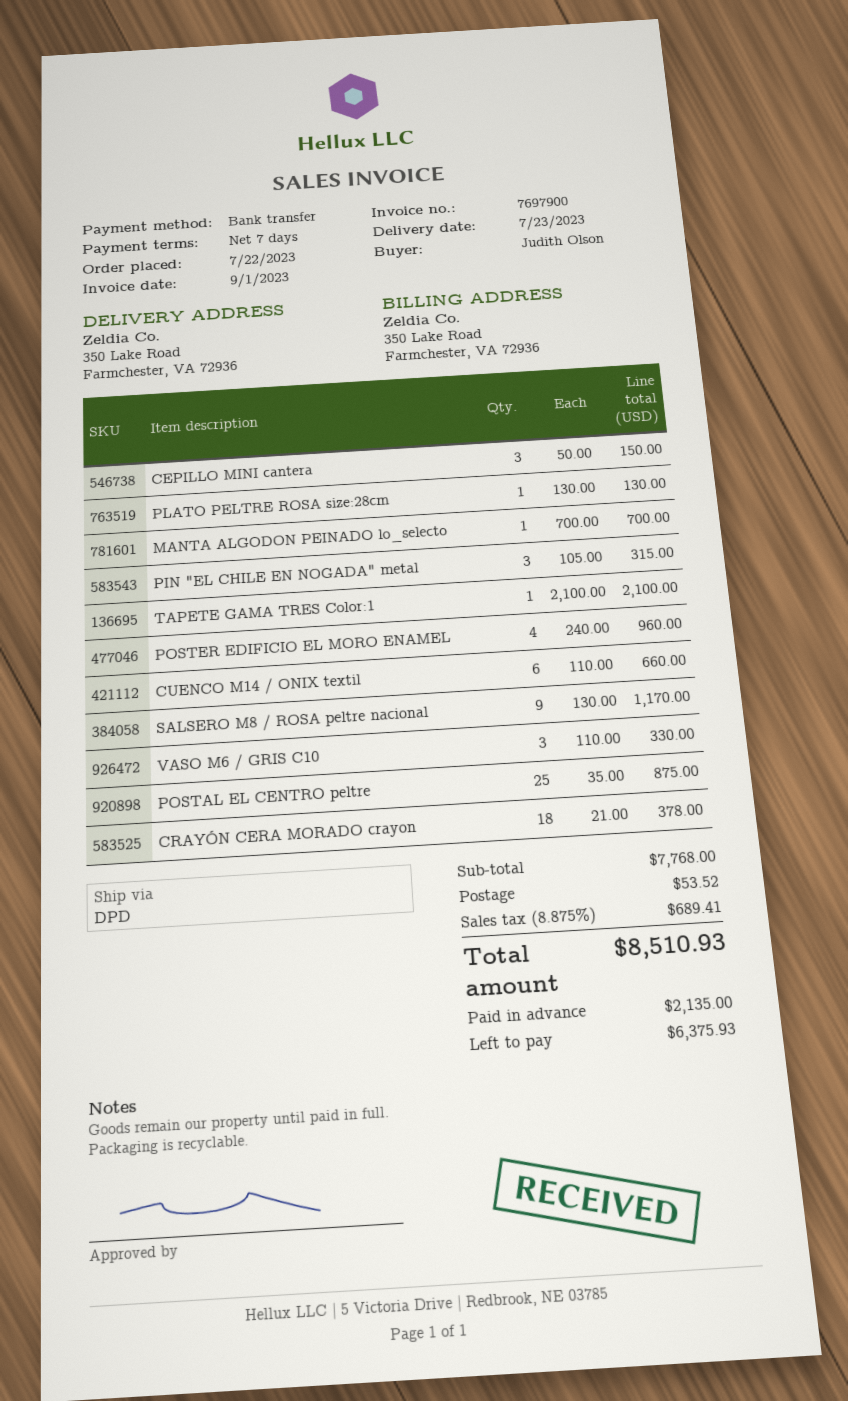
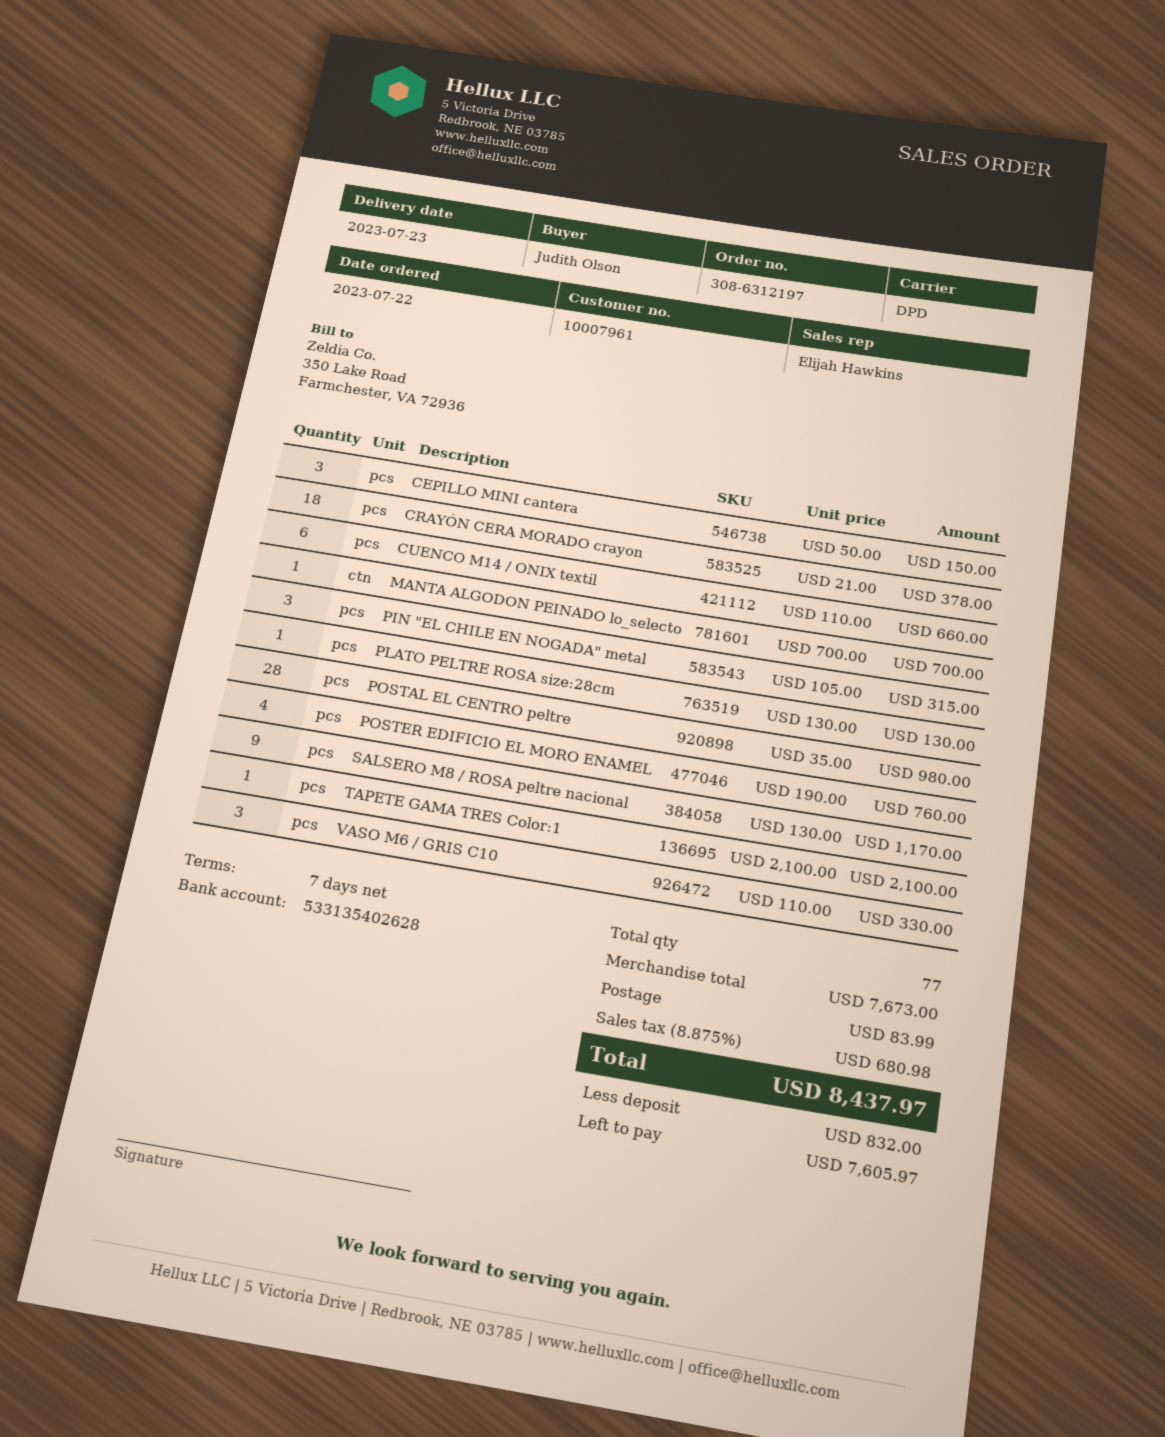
POSTER EDIFICIO EL MORO ENAMEL: 4 x 240.00 = 960.00 -> 4 x 190.00 = 760.00
POSTAL EL CENTRO peltre: 25 x 35.00 = 875.00 -> 28 x 35.00 = 980.00
subtotal: 7768.00 -> 7673.00
shipping: 53.52 -> 83.99
tax: 8.875% = 689.41 -> 8.875% = 680.98
total: 8510.93 -> 8437.97
deposit: 2135.00 -> 832.00
balance: 6375.93 -> 7605.97

